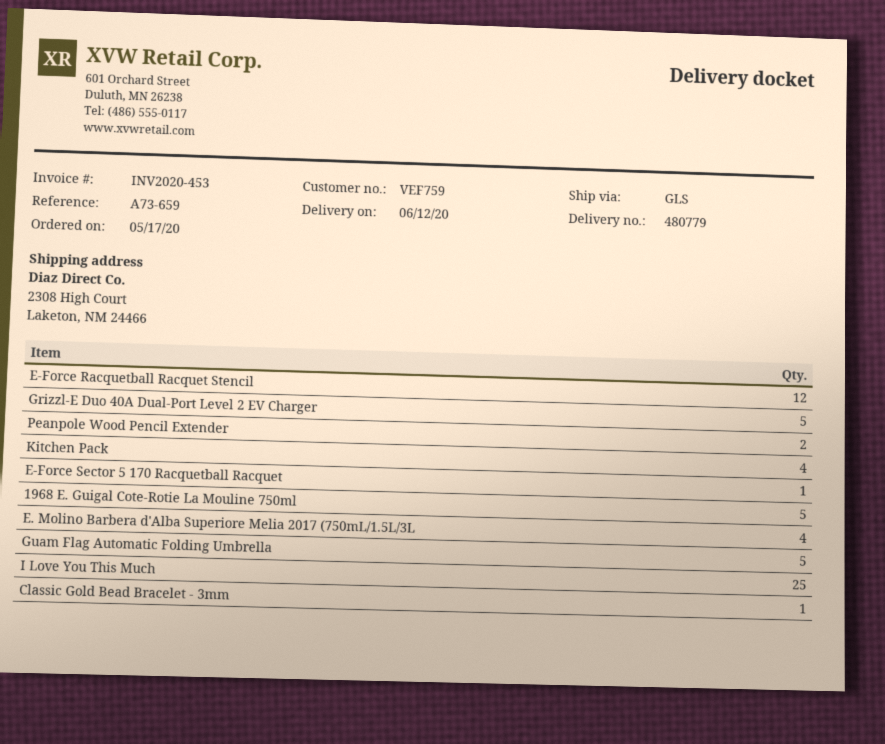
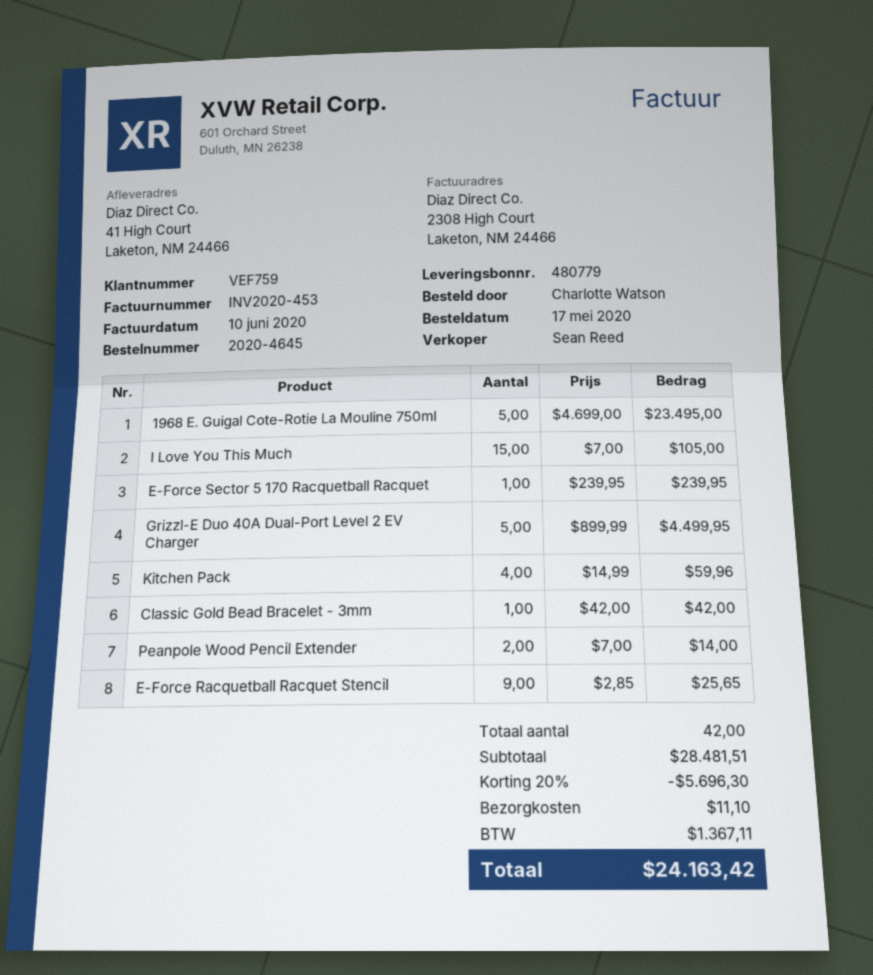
ship to: 2308 High Court, Laketon, NM 24466 -> 41 High Court, Laketon, NM 24466
E-Force Racquetball Racquet Stencil: 12 -> 9
E. Molino Barbera d'Alba Superiore Melia 2017 (750mL/1.5L/3L: 4 -> none
Guam Flag Automatic Folding Umbrella: 5 -> none
I Love You This Much: 25 -> 15

